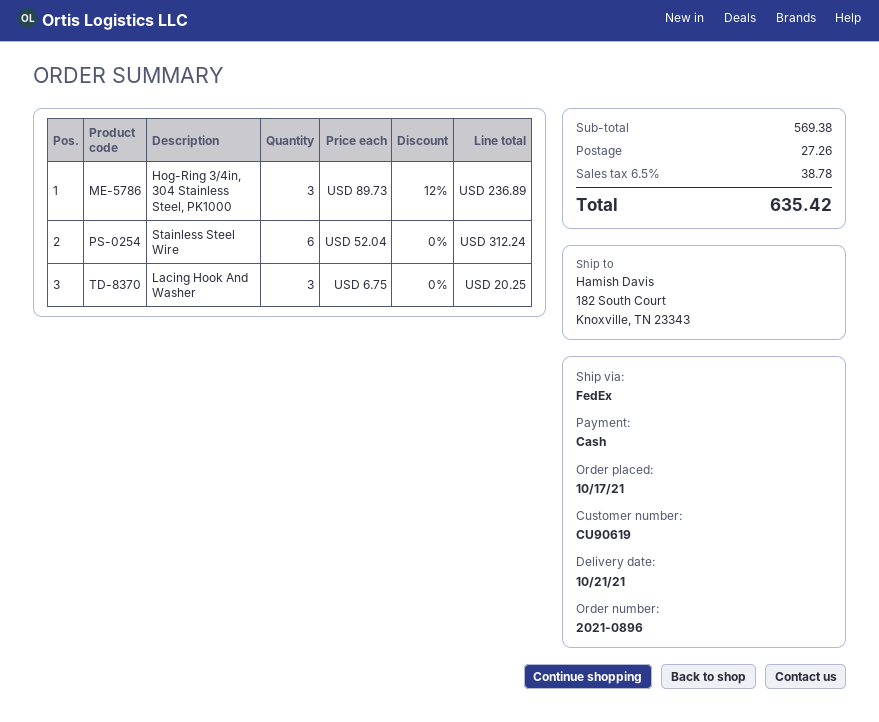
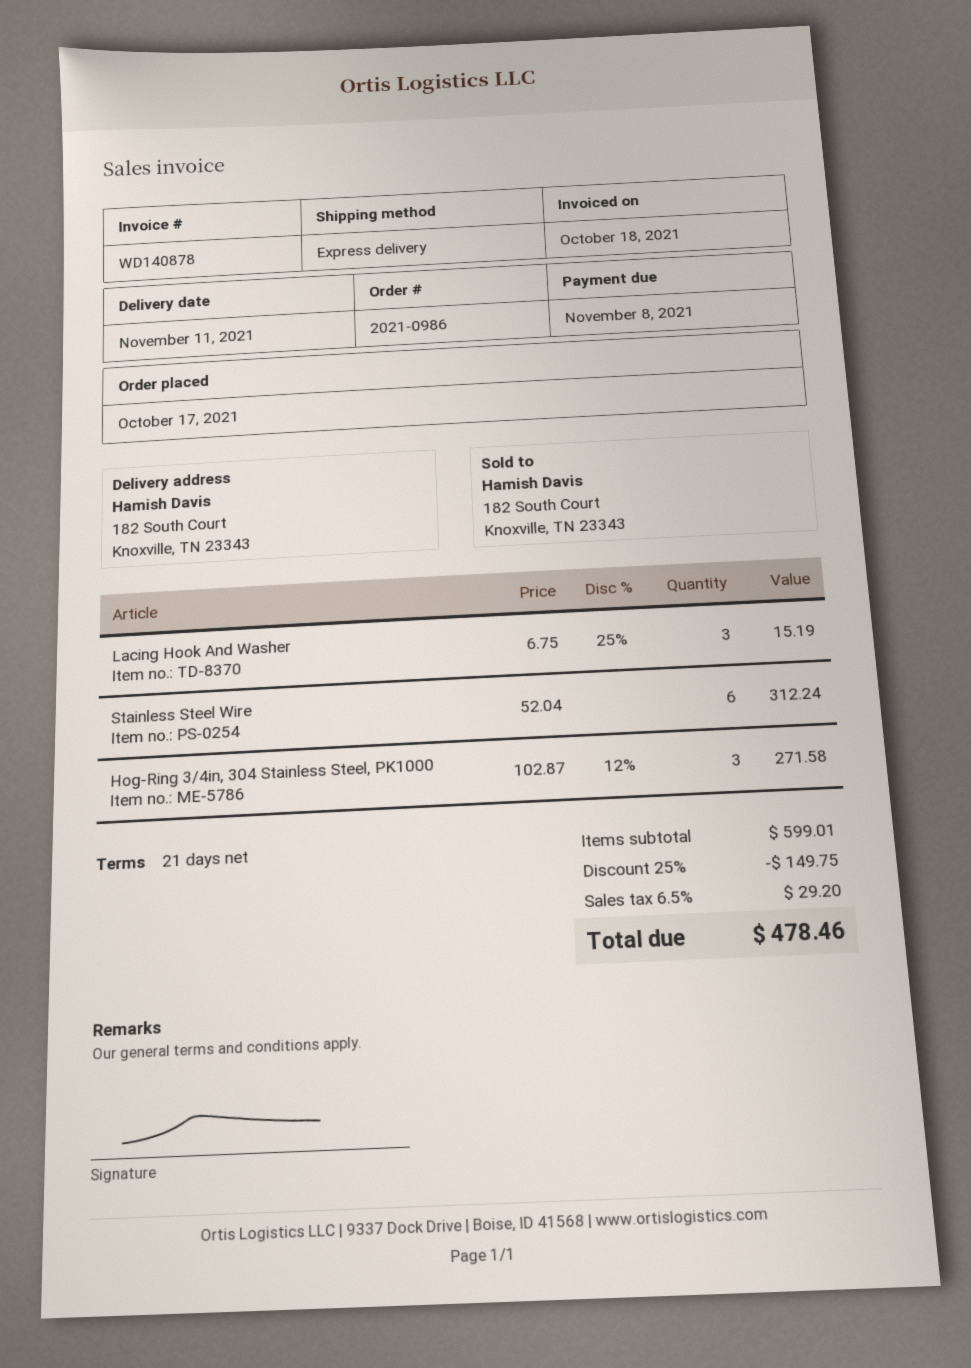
order number: 2021-0896 -> 2021-0986
delivery date: 2021-10-21 -> 2021-11-11
shipping method: FedEx -> express
Hog-Ring 3/4in, 304 Stainless Steel, PK1000: 3 x 89.73 - 12% = 236.89 -> 3 x 102.87 - 12% = 271.58
Lacing Hook And Washer: 3 x 6.75 = 20.25 -> 3 x 6.75 - 25% = 15.19
subtotal: 569.38 -> 599.01
discount: none -> 25% = 149.75
shipping: 27.26 -> none
tax: 6.5% = 38.78 -> 6.5% = 29.20
total: 635.42 -> 478.46

